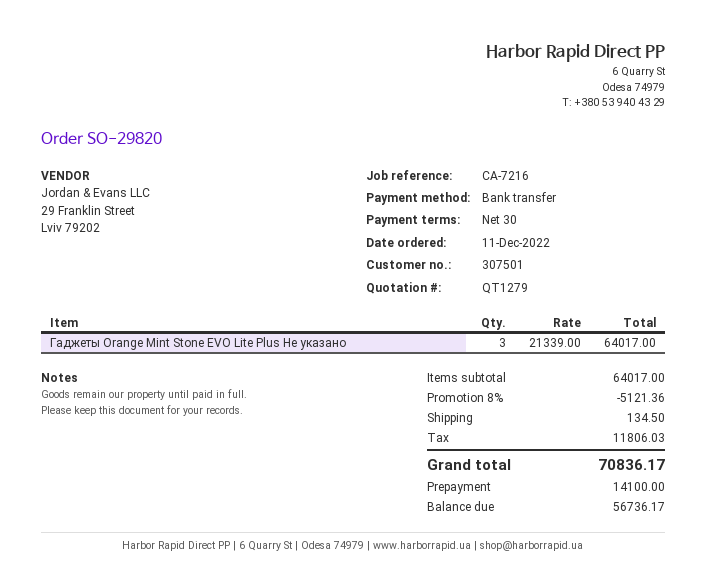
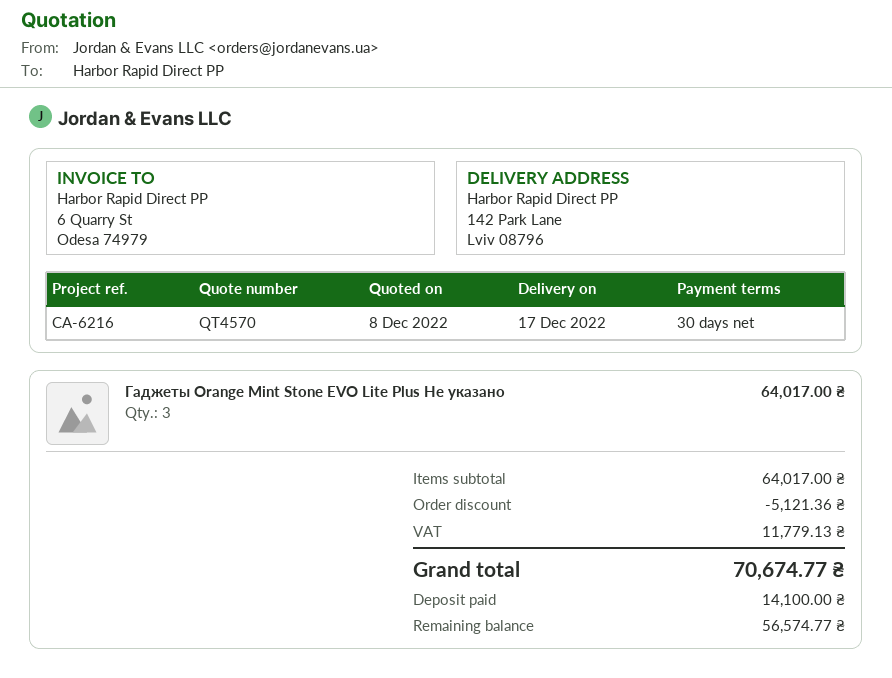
quote number: QT1279 -> QT4570
reference: CA-7216 -> CA-6216
shipping: 134.50 -> none
tax: 11806.03 -> 11779.13
total: 70836.17 -> 70674.77
balance: 56736.17 -> 56574.77

